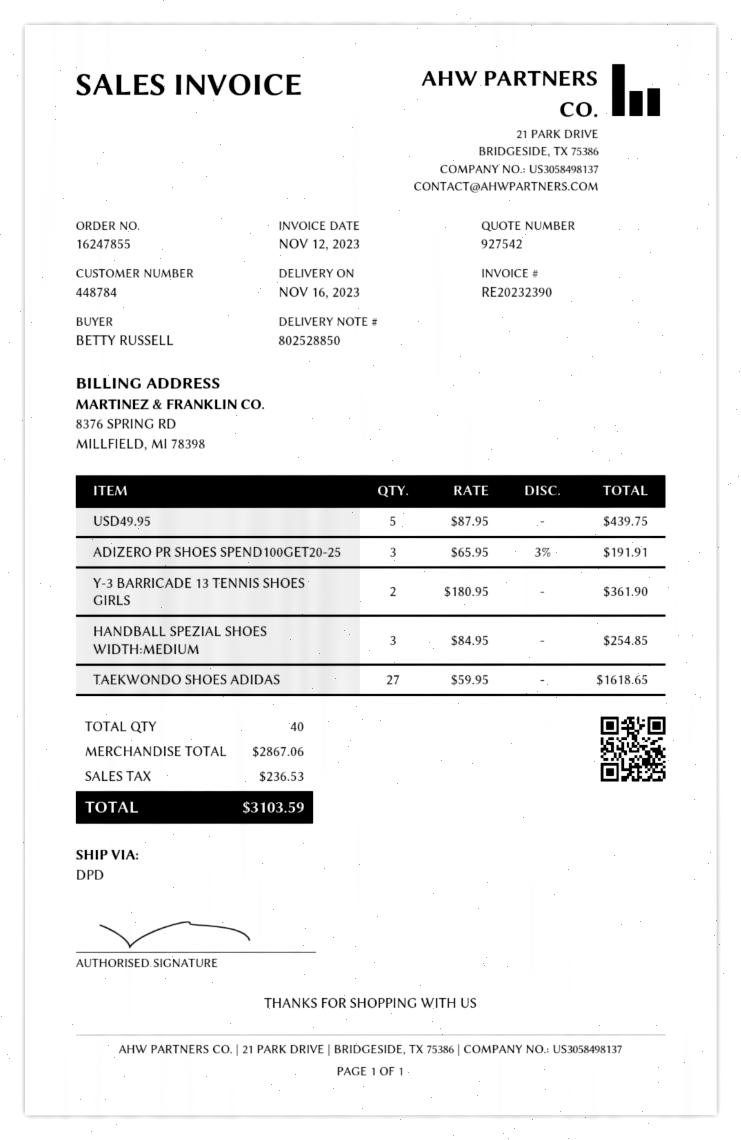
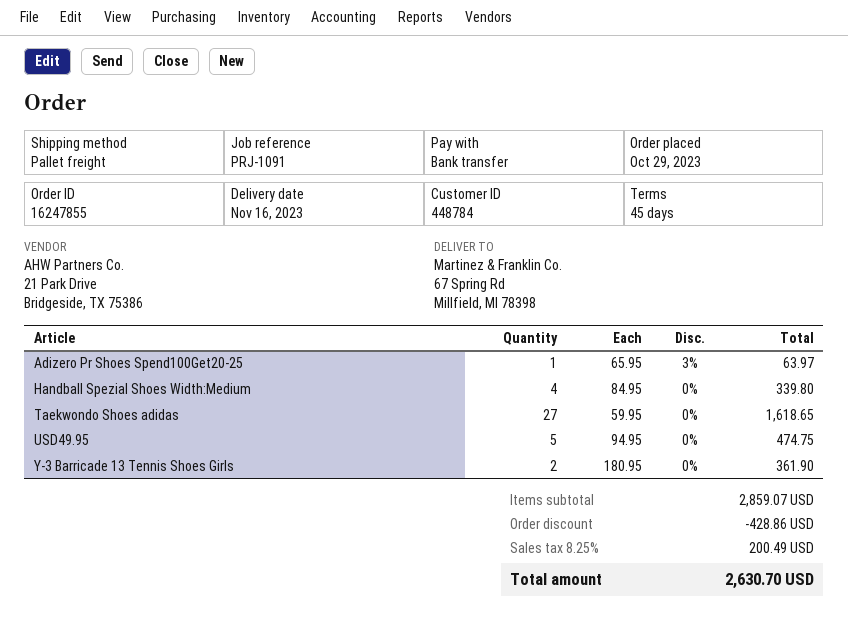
shipping method: DPD -> pallet freight
USD49.95: 5 x 87.95 = 439.75 -> 5 x 94.95 = 474.75
ADIZERO PR SHOES SPEND100GET20-25: 3 x 65.95 - 3% = 191.91 -> 1 x 65.95 - 3% = 63.97
HANDBALL SPEZIAL SHOES WIDTH:MEDIUM: 3 x 84.95 = 254.85 -> 4 x 84.95 = 339.80
subtotal: 2867.06 -> 2859.07
discount: none -> 428.86
tax: 236.53 -> 200.49
total: 3103.59 -> 2630.70

